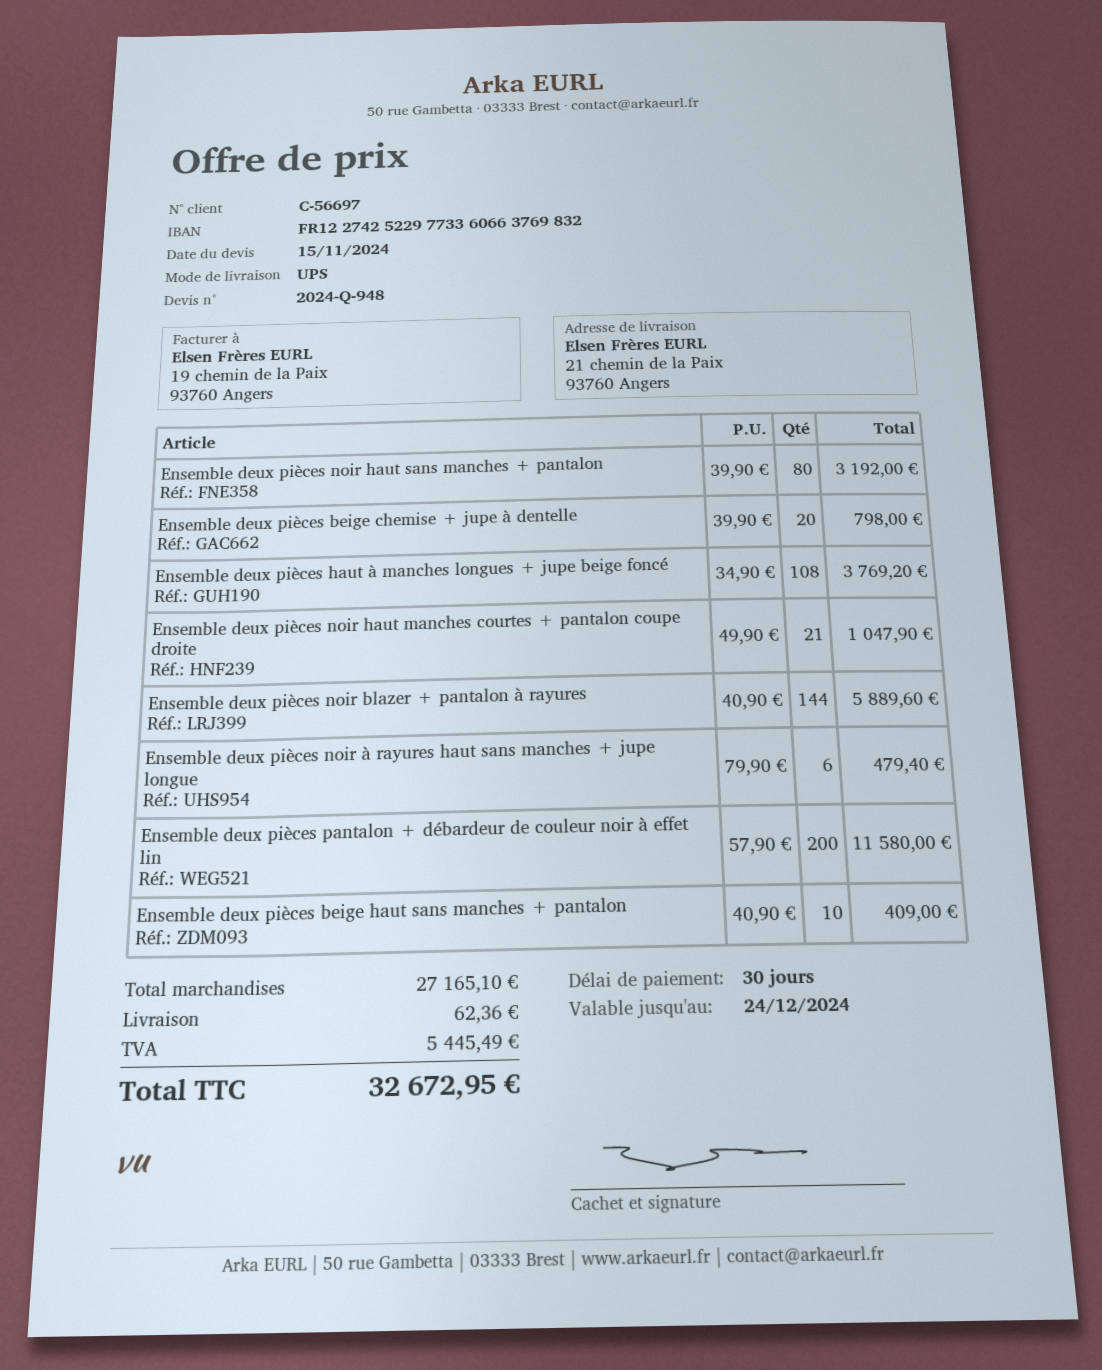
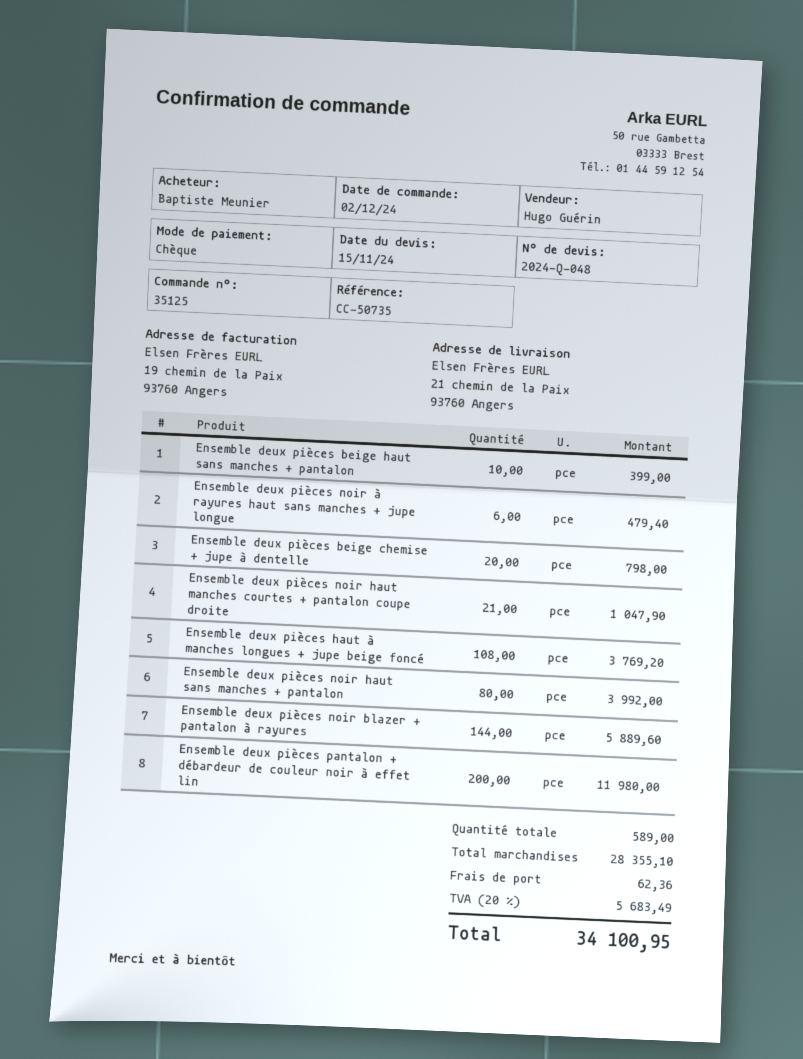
quote number: 2024-Q-948 -> 2024-Q-048
Ensemble deux pièces noir haut sans manches + pantalon: 80 for 3192.00 -> 80 for 3992.00
Ensemble deux pièces pantalon + débardeur de couleur noir à effet lin: 200 for 11580.00 -> 200 for 11980.00
Ensemble deux pièces beige haut sans manches + pantalon: 10 for 409.00 -> 10 for 399.00
subtotal: 27165.10 -> 28355.10
tax: 5445.49 -> 5683.49
total: 32672.95 -> 34100.95

